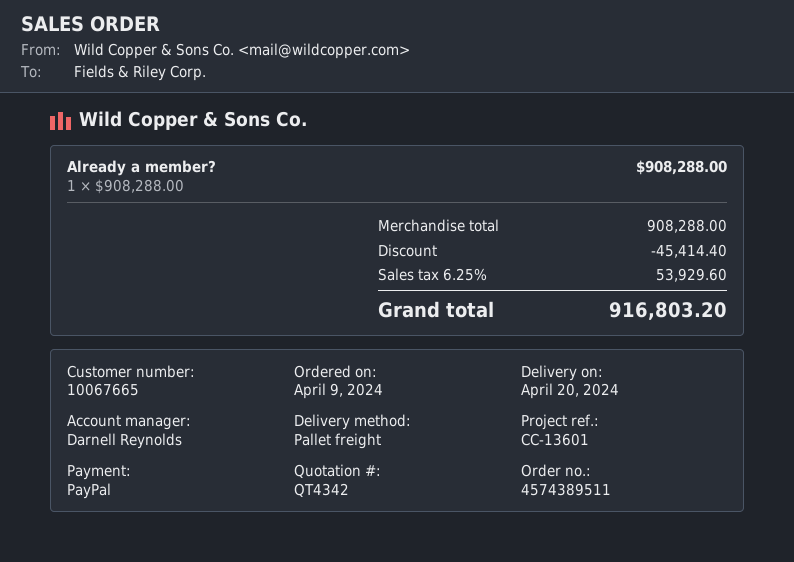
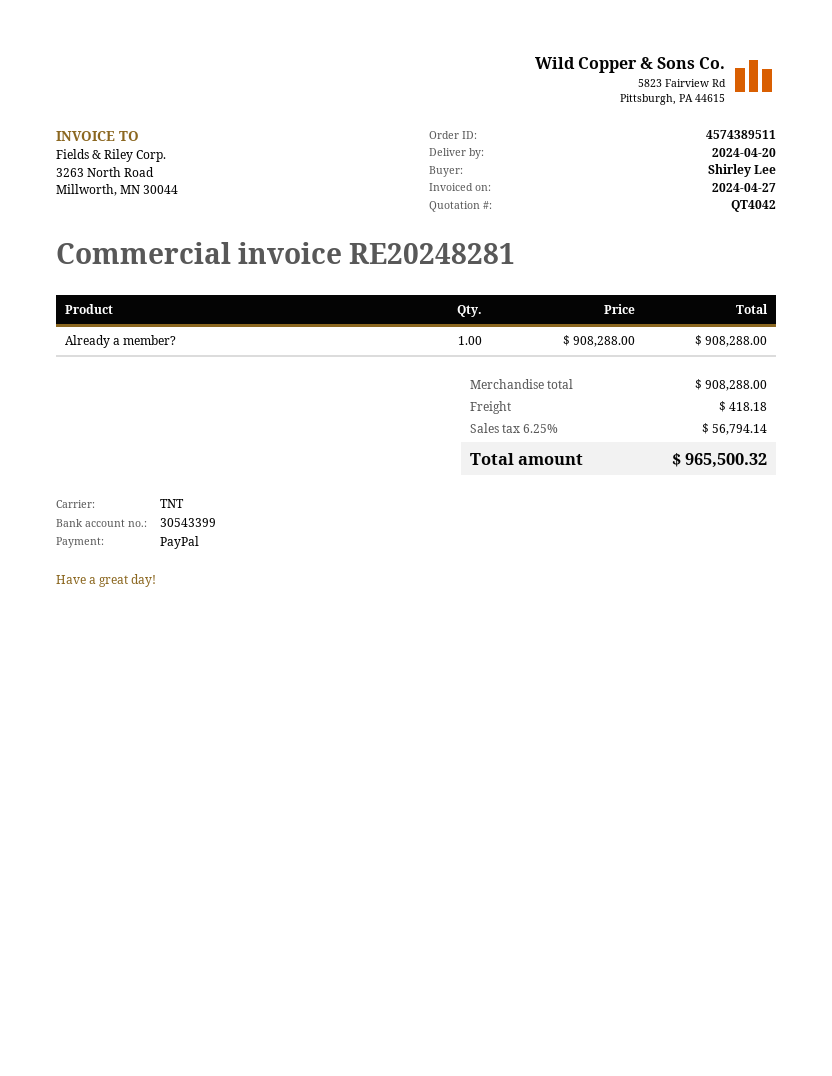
quote number: QT4342 -> QT4042
shipping method: pallet freight -> TNT
discount: 45414.40 -> none
shipping: none -> 418.18
tax: 6.25% = 53929.60 -> 6.25% = 56794.14
total: 916803.20 -> 965500.32

